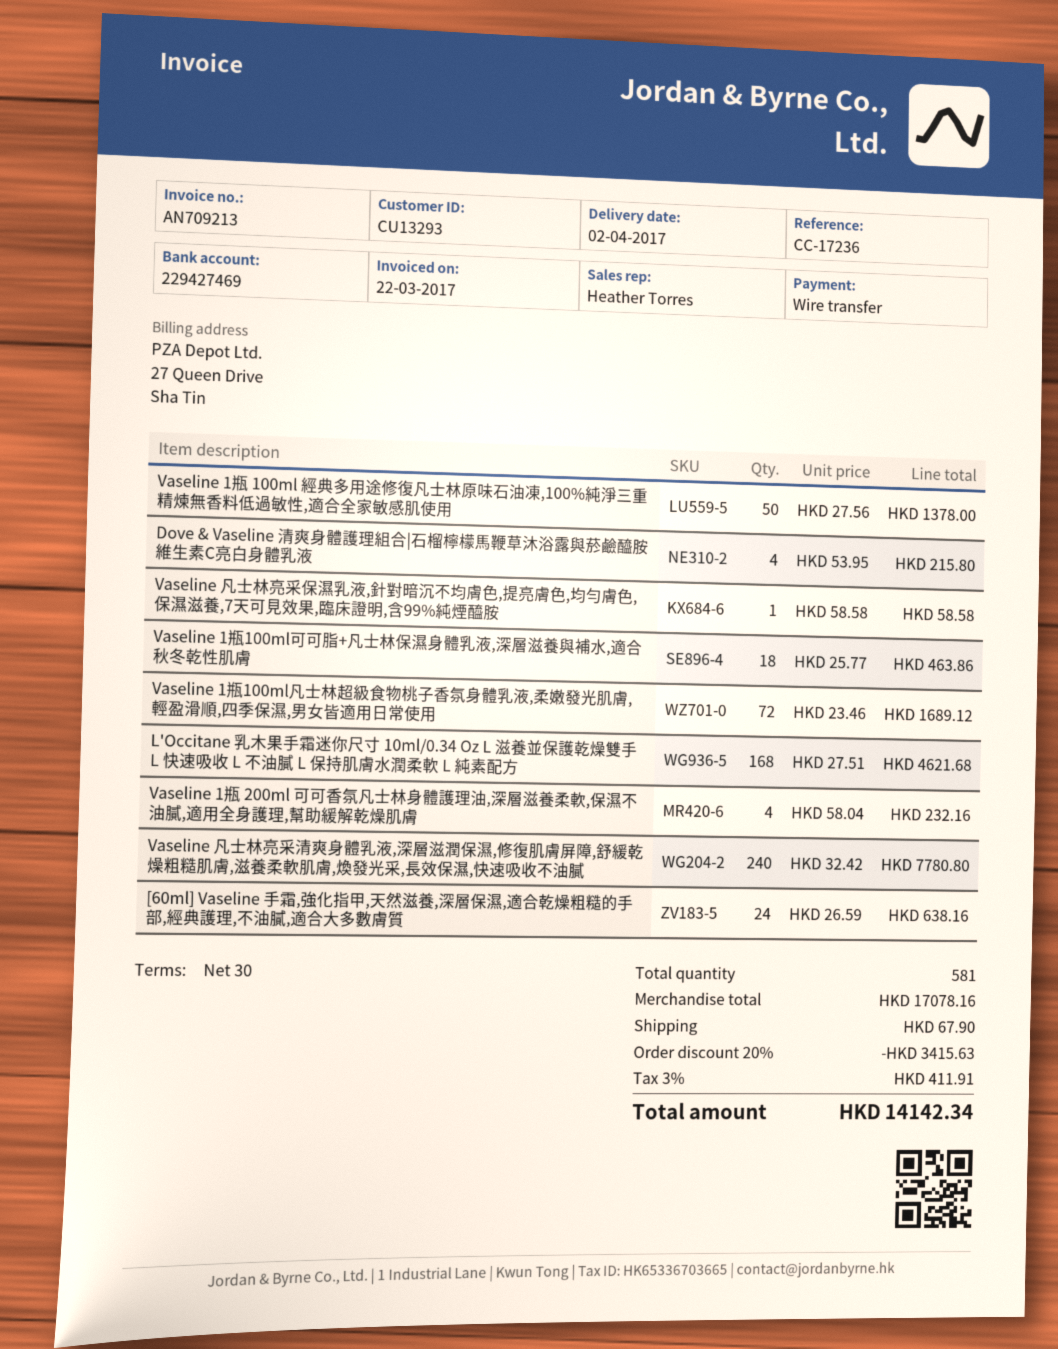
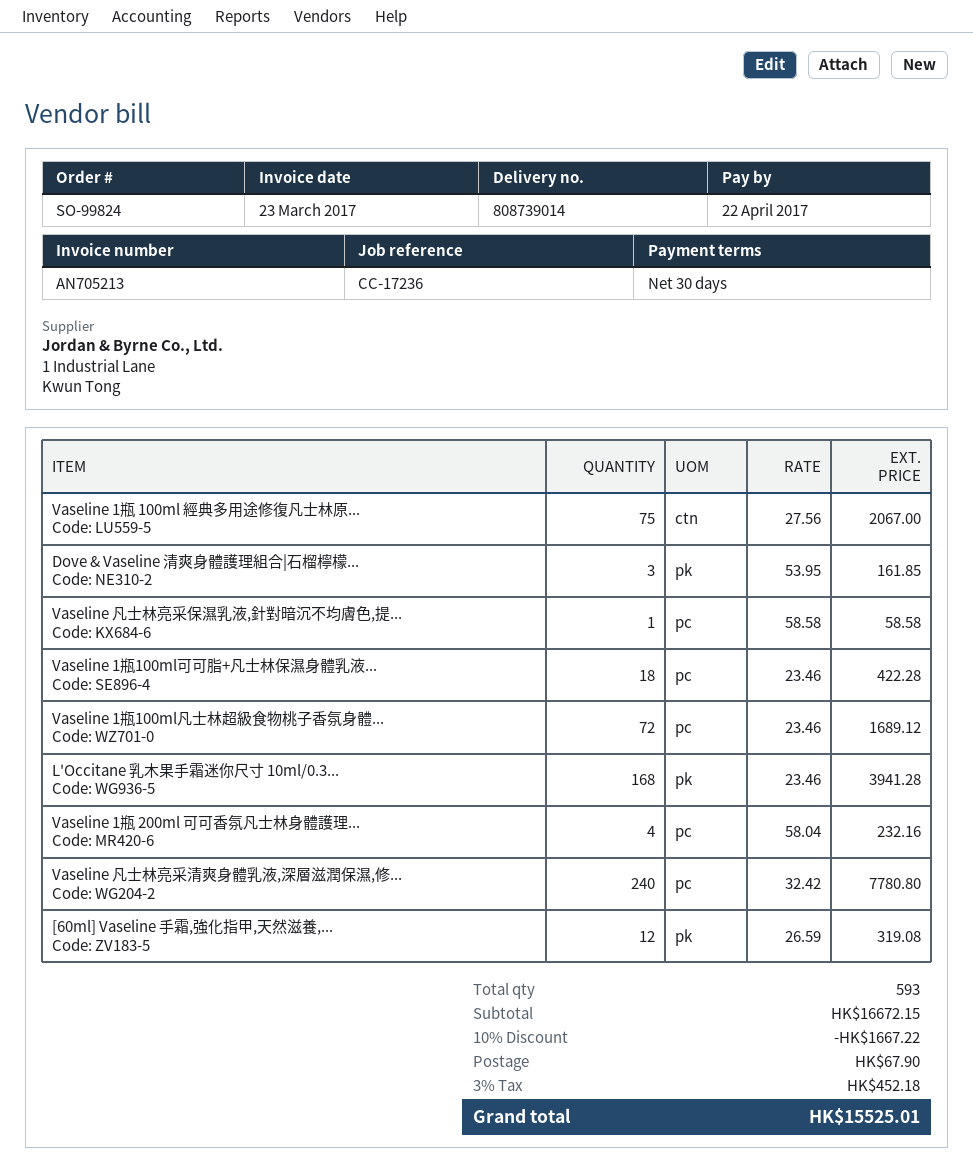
invoice number: AN709213 -> AN705213
invoice date: 2017-03-22 -> 2017-03-23
Vaseline 1瓶 100ml 經典多用途修復凡士林原味石油凍,100%純淨三重精煉無香料低過敏性,適合全家敏感肌使用: 50 x 27.56 = 1378.00 -> 75 x 27.56 = 2067.00
Dove & Vaseline 清爽身體護理組合|石榴檸檬馬鞭草沐浴露與菸鹼醯胺維生素C亮白身體乳液: 4 x 53.95 = 215.80 -> 3 x 53.95 = 161.85
Vaseline 1瓶100ml可可脂+凡士林保濕身體乳液,深層滋養與補水,適合秋冬乾性肌膚: 18 x 25.77 = 463.86 -> 18 x 23.46 = 422.28
L'Occitane 乳木果手霜迷你尺寸 10ml/0.34 Oz L 滋養並保護乾燥雙手 L 快速吸收 L 不油膩 L 保持肌膚水潤柔軟 L 純素配方: 168 x 27.51 = 4621.68 -> 168 x 23.46 = 3941.28
[60ml] Vaseline 手霜,強化指甲,天然滋養,深層保濕,適合乾燥粗糙的手部,經典護理,不油膩,適合大多數膚質: 24 x 26.59 = 638.16 -> 12 x 26.59 = 319.08
total quantity: 581 -> 593
subtotal: 17078.16 -> 16672.15
discount: 20% = 3415.63 -> 10% = 1667.22
tax: 3% = 411.91 -> 3% = 452.18
total: 14142.34 -> 15525.01

